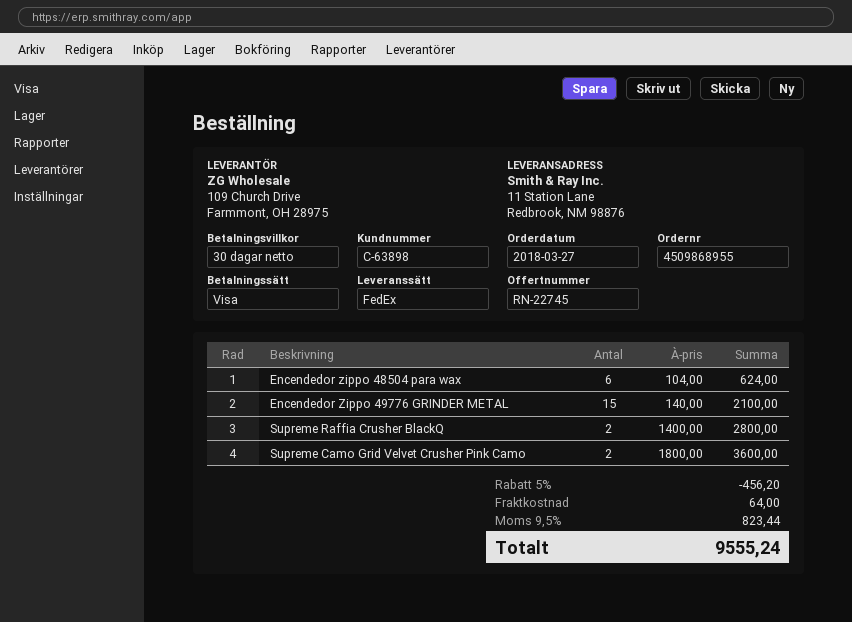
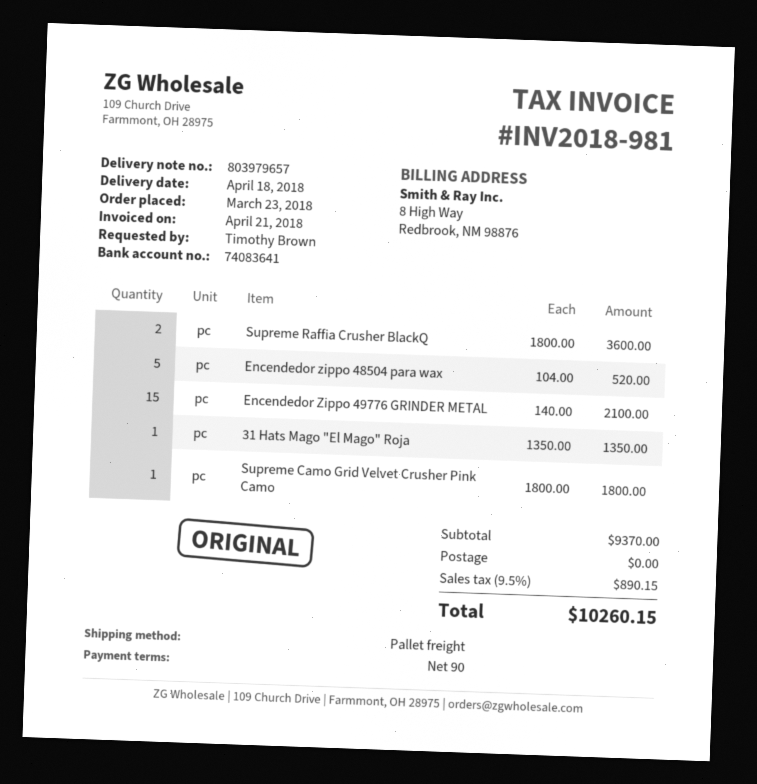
order date: 2018-03-27 -> 2018-03-23
payment terms: 30 days -> 90 days
shipping method: FedEx -> pallet freight
Encendedor zippo 48504 para wax: 6 x 104.00 = 624.00 -> 5 x 104.00 = 520.00
Supreme Raffia Crusher BlackQ: 2 x 1400.00 = 2800.00 -> 2 x 1800.00 = 3600.00
Supreme Camo Grid Velvet Crusher Pink Camo: 2 x 1800.00 = 3600.00 -> 1 x 1800.00 = 1800.00
31 Hats Mago "El Mago" Roja: none -> 1 x 1350.00 = 1350.00
discount: 5% = 456.20 -> none
shipping: 64.00 -> 0.00
tax: 9.5% = 823.44 -> 9.5% = 890.15
total: 9555.24 -> 10260.15

